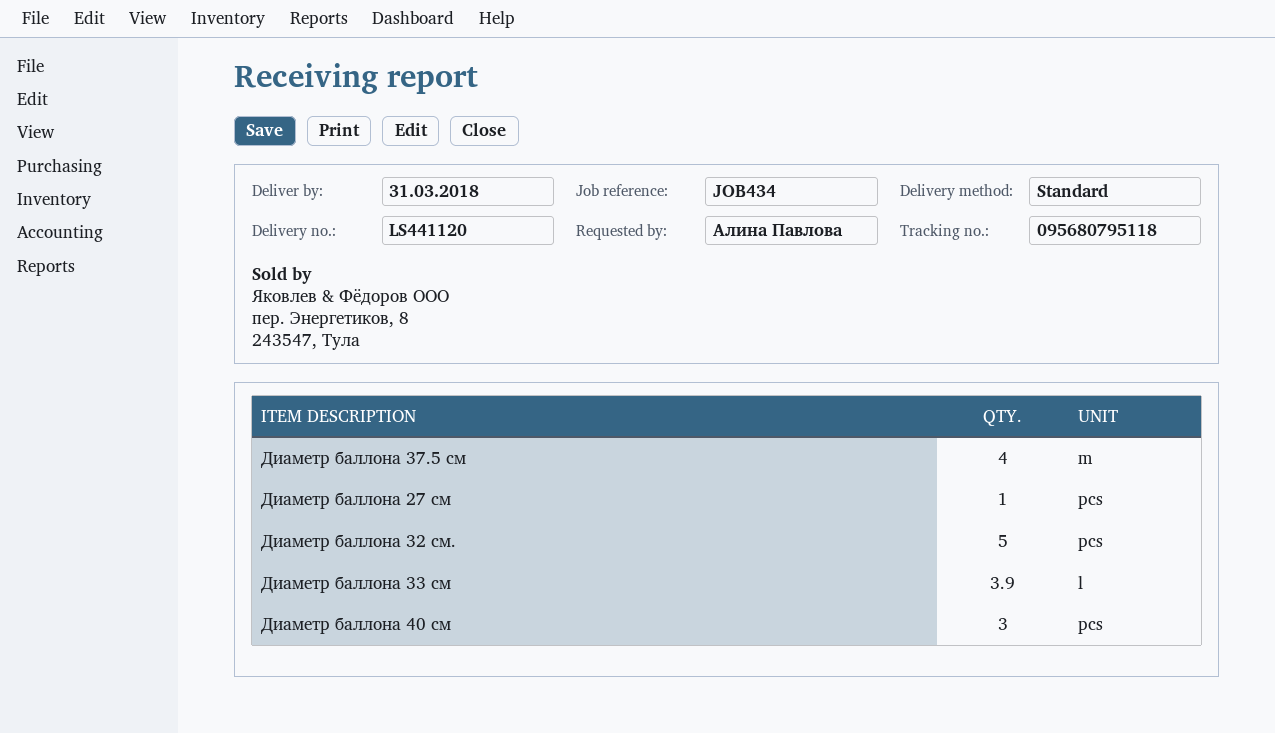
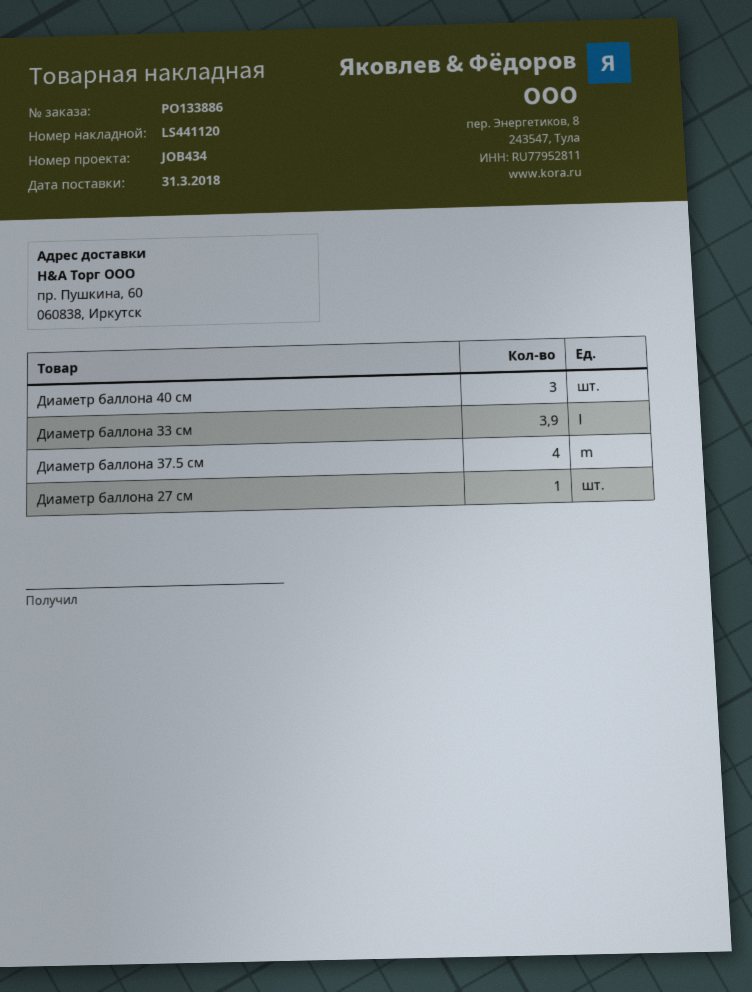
Диаметр баллона 32 см.: 5 -> none

